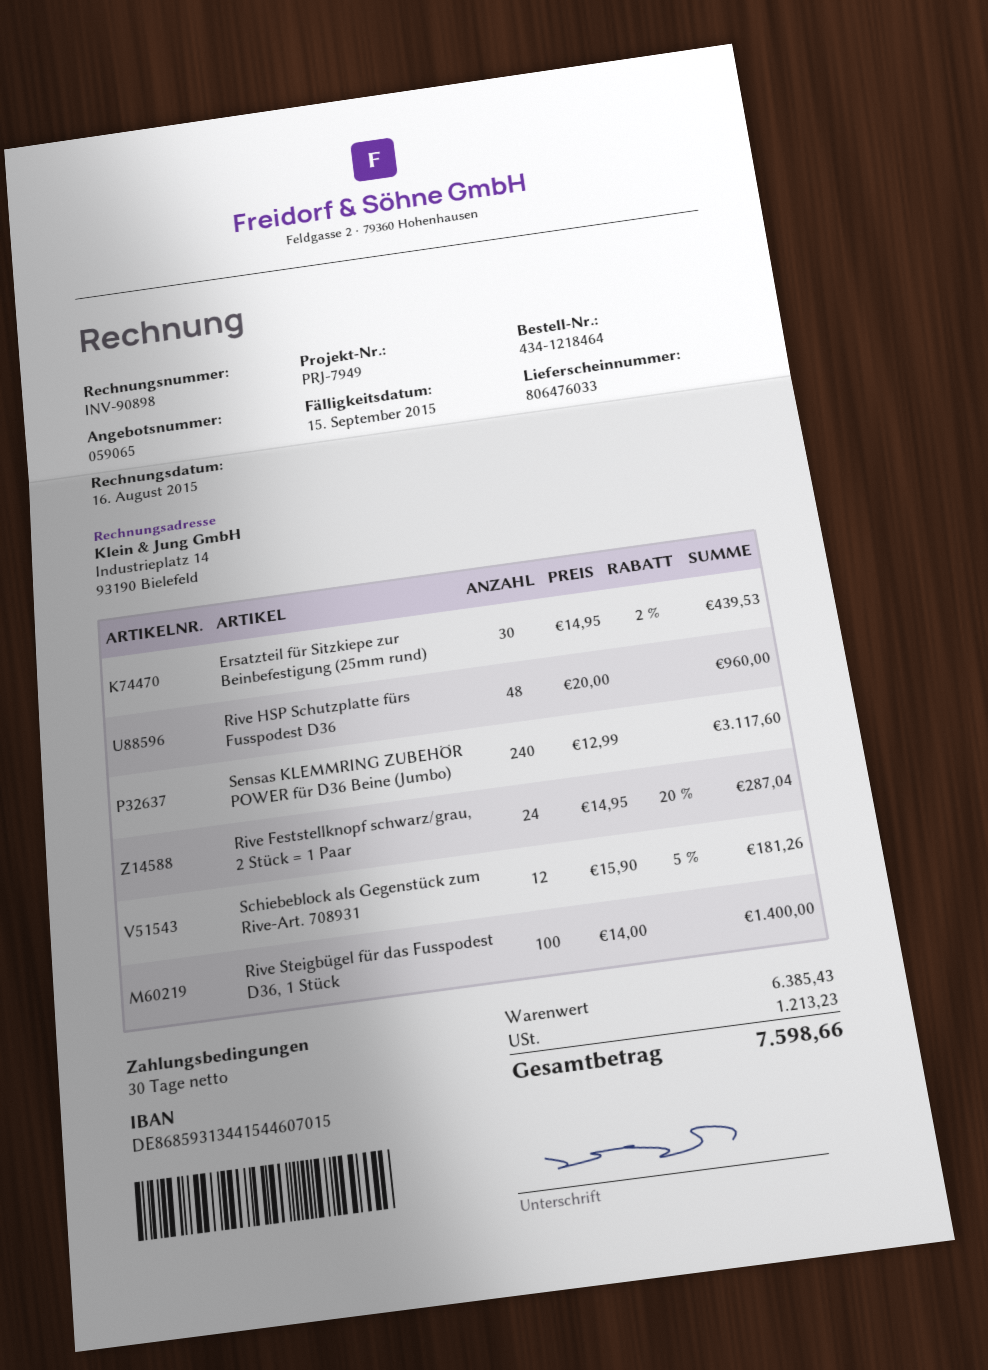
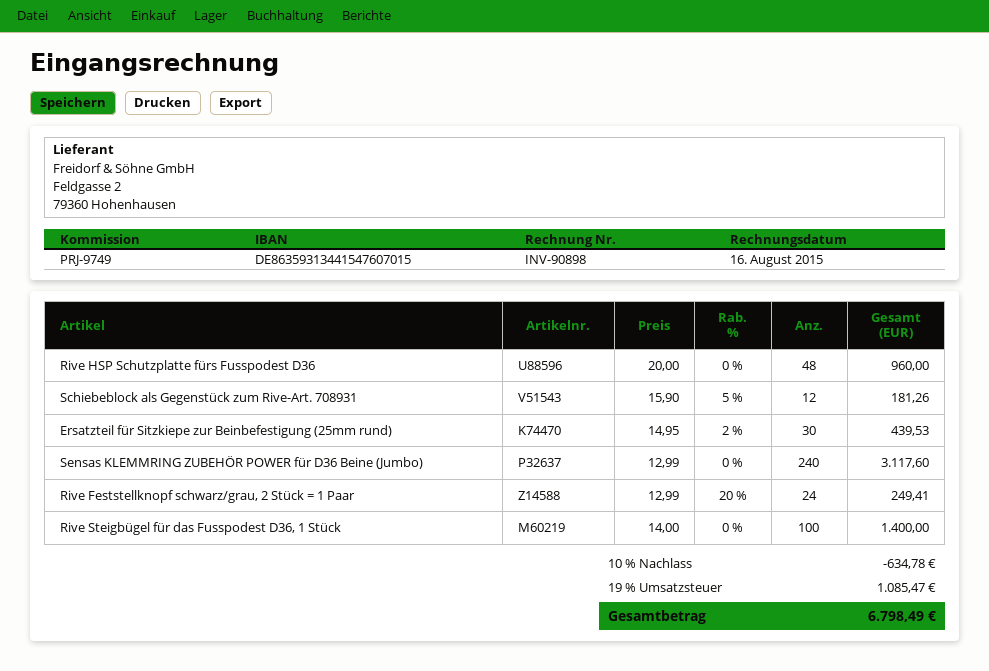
reference: PRJ-7949 -> PRJ-9749
bank account: DE86859313441544607015 -> DE86359313441547607015
Rive Feststellknopf schwarz/grau, 2 Stück = 1 Paar: 24 x 14.95 - 20% = 287.04 -> 24 x 12.99 - 20% = 249.41
discount: none -> 10% = 634.78
tax: 1213.23 -> 1085.47
total: 7598.66 -> 6798.49

